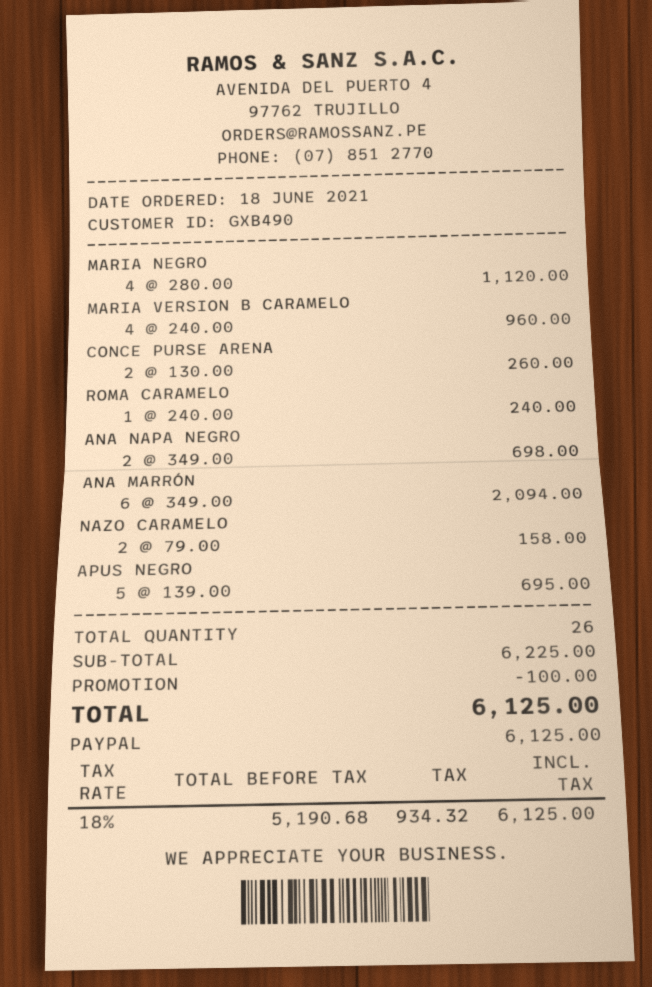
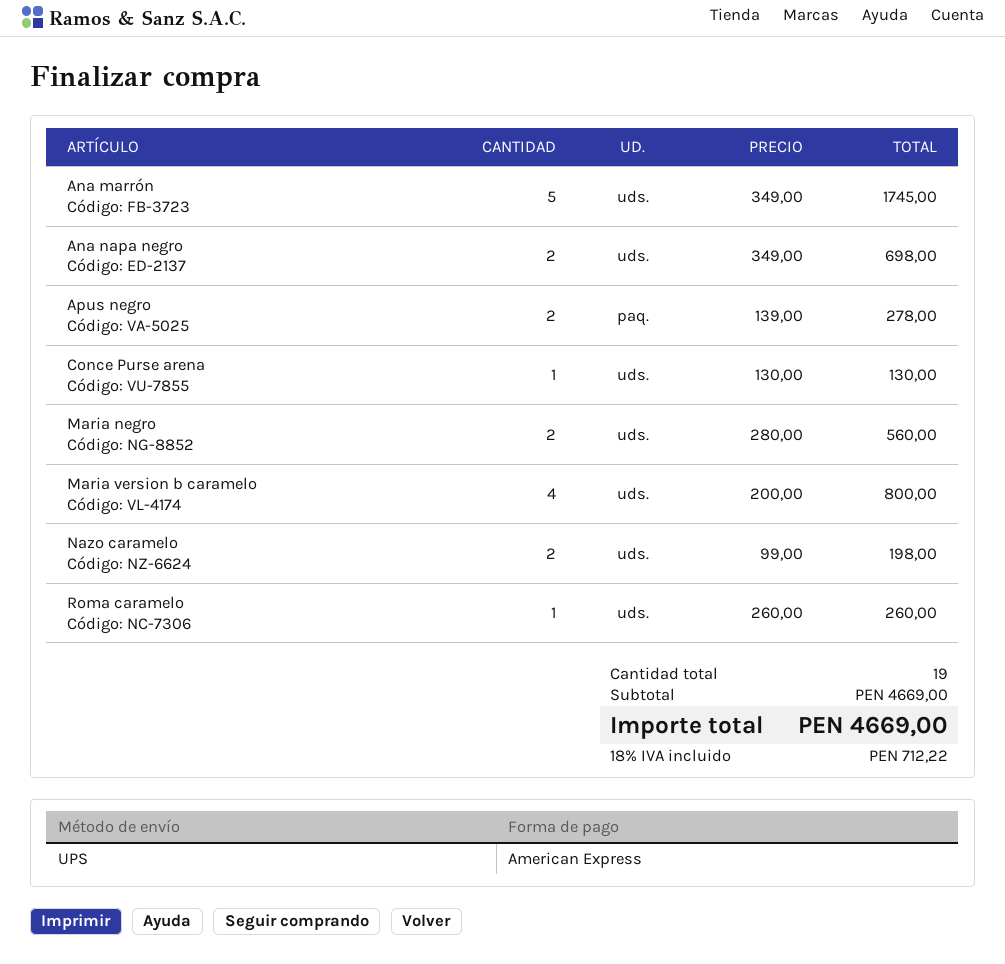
payment method: PayPal -> American Express
MARIA NEGRO: 4 x 280.00 = 1120.00 -> 2 x 280.00 = 560.00
MARIA VERSION B CARAMELO: 4 x 240.00 = 960.00 -> 4 x 200.00 = 800.00
CONCE PURSE ARENA: 2 x 130.00 = 260.00 -> 1 x 130.00 = 130.00
ROMA CARAMELO: 1 x 240.00 = 240.00 -> 1 x 260.00 = 260.00
ANA MARRÓN: 6 x 349.00 = 2094.00 -> 5 x 349.00 = 1745.00
NAZO CARAMELO: 2 x 79.00 = 158.00 -> 2 x 99.00 = 198.00
APUS NEGRO: 5 x 139.00 = 695.00 -> 2 x 139.00 = 278.00
total quantity: 26 -> 19
subtotal: 6225.00 -> 4669.00
discount: 100.00 -> none
tax: 18% = 934.32 -> 18% = 712.22
total: 6125.00 -> 4669.00

